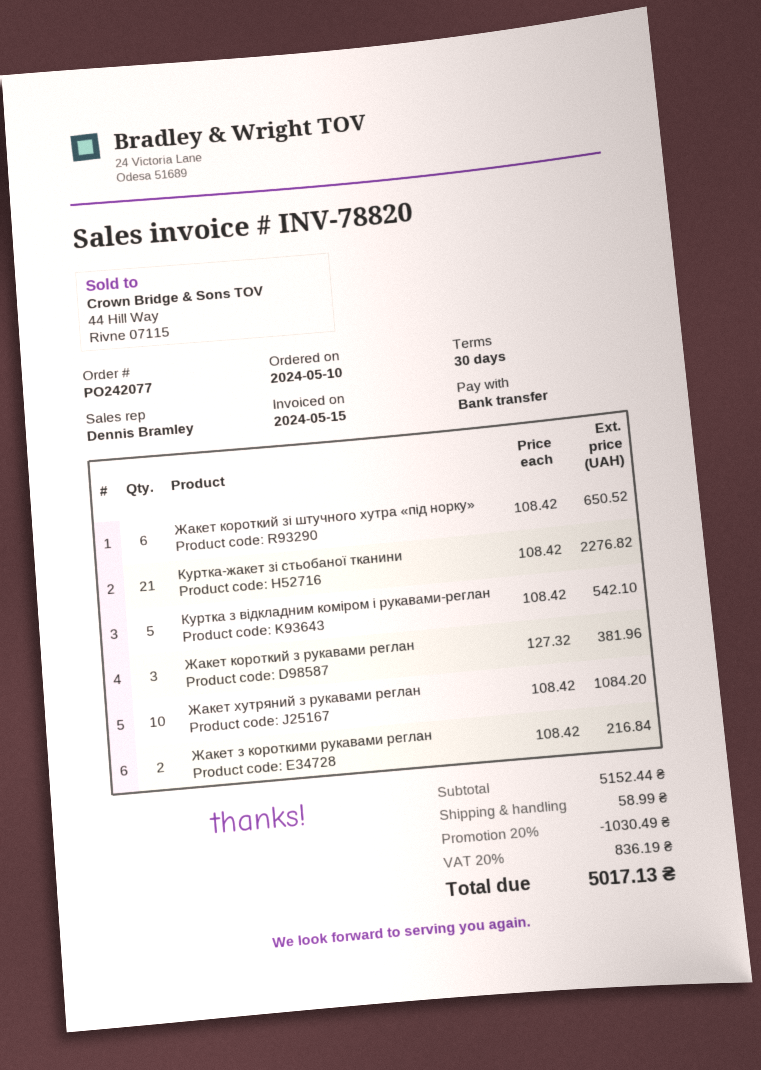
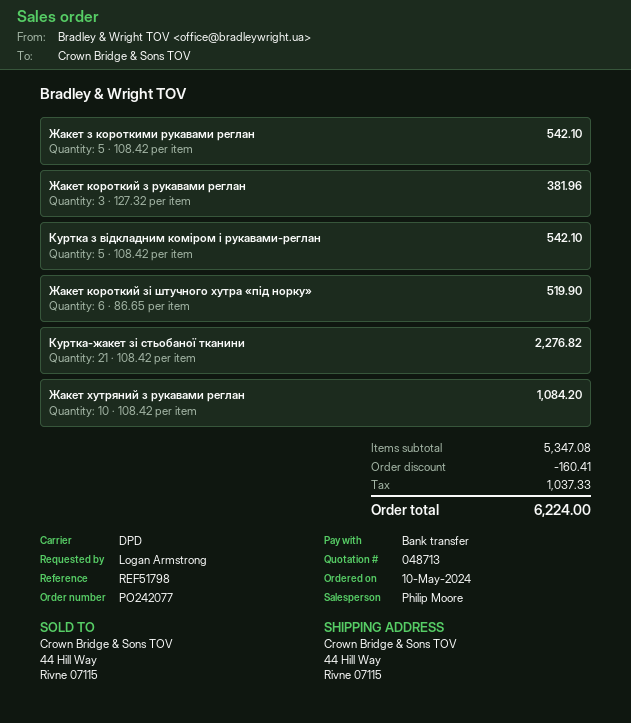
sales rep: Dennis Bramley -> Philip Moore
Жакет короткий зі штучного хутра «під норку»: 6 x 108.42 = 650.52 -> 6 x 86.65 = 519.90
Жакет з короткими рукавами реглан: 2 x 108.42 = 216.84 -> 5 x 108.42 = 542.10
subtotal: 5152.44 -> 5347.08
discount: 1030.49 -> 160.41
shipping: 58.99 -> none
tax: 836.19 -> 1037.33
total: 5017.13 -> 6224.00

